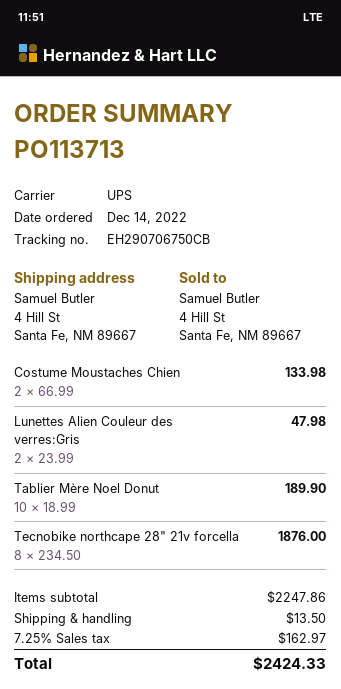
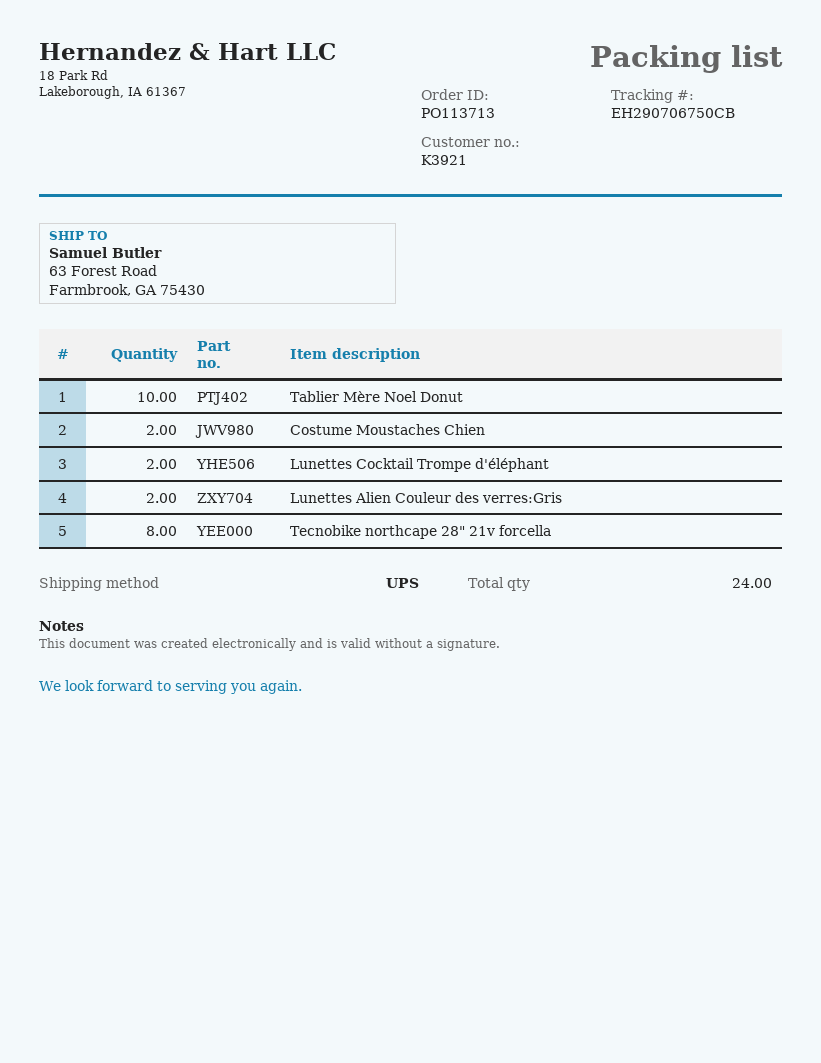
ship to: 4 Hill St, Santa Fe, NM 89667 -> 63 Forest Road, Farmbrook, GA 75430
Lunettes Cocktail Trompe d'éléphant: none -> 2

